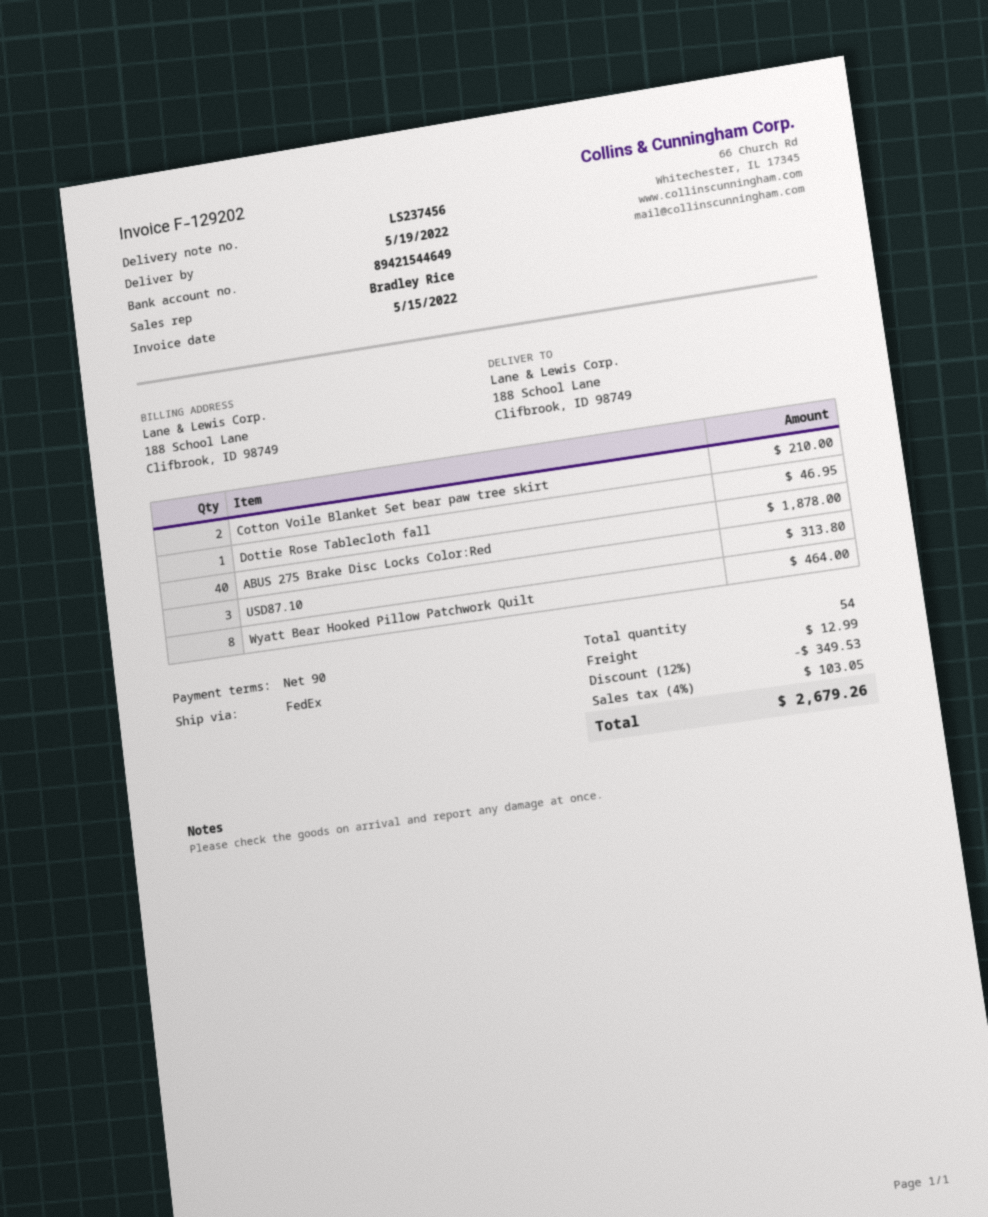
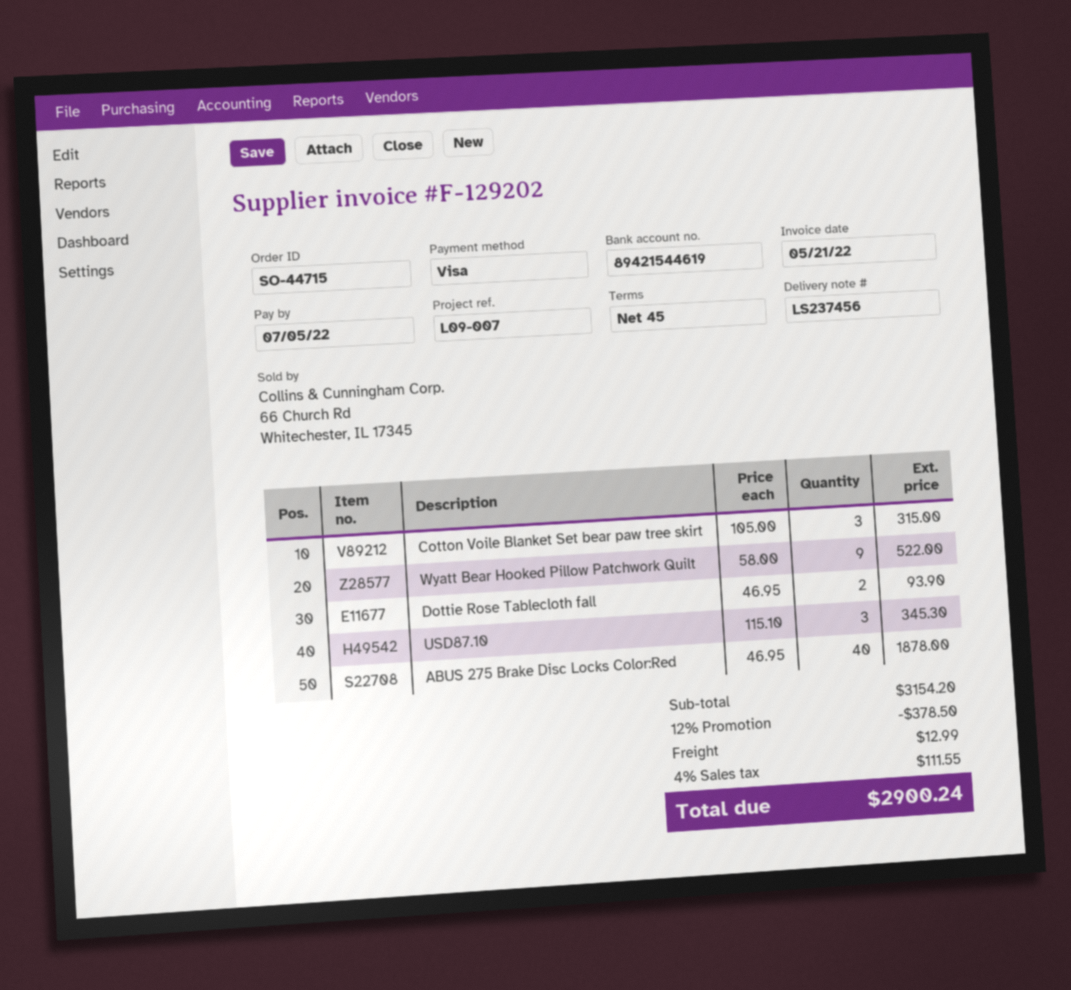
invoice date: 2022-05-15 -> 2022-05-21
payment terms: 90 days -> 45 days
bank account: 89421544649 -> 89421544619
Cotton Voile Blanket Set bear paw tree skirt: 2 for 210.00 -> 3 for 315.00
Dottie Rose Tablecloth fall: 1 for 46.95 -> 2 for 93.90
USD87.10: 3 for 313.80 -> 3 for 345.30
Wyatt Bear Hooked Pillow Patchwork Quilt: 8 for 464.00 -> 9 for 522.00
discount: 12% = 349.53 -> 12% = 378.50
tax: 4% = 103.05 -> 4% = 111.55
total: 2679.26 -> 2900.24

